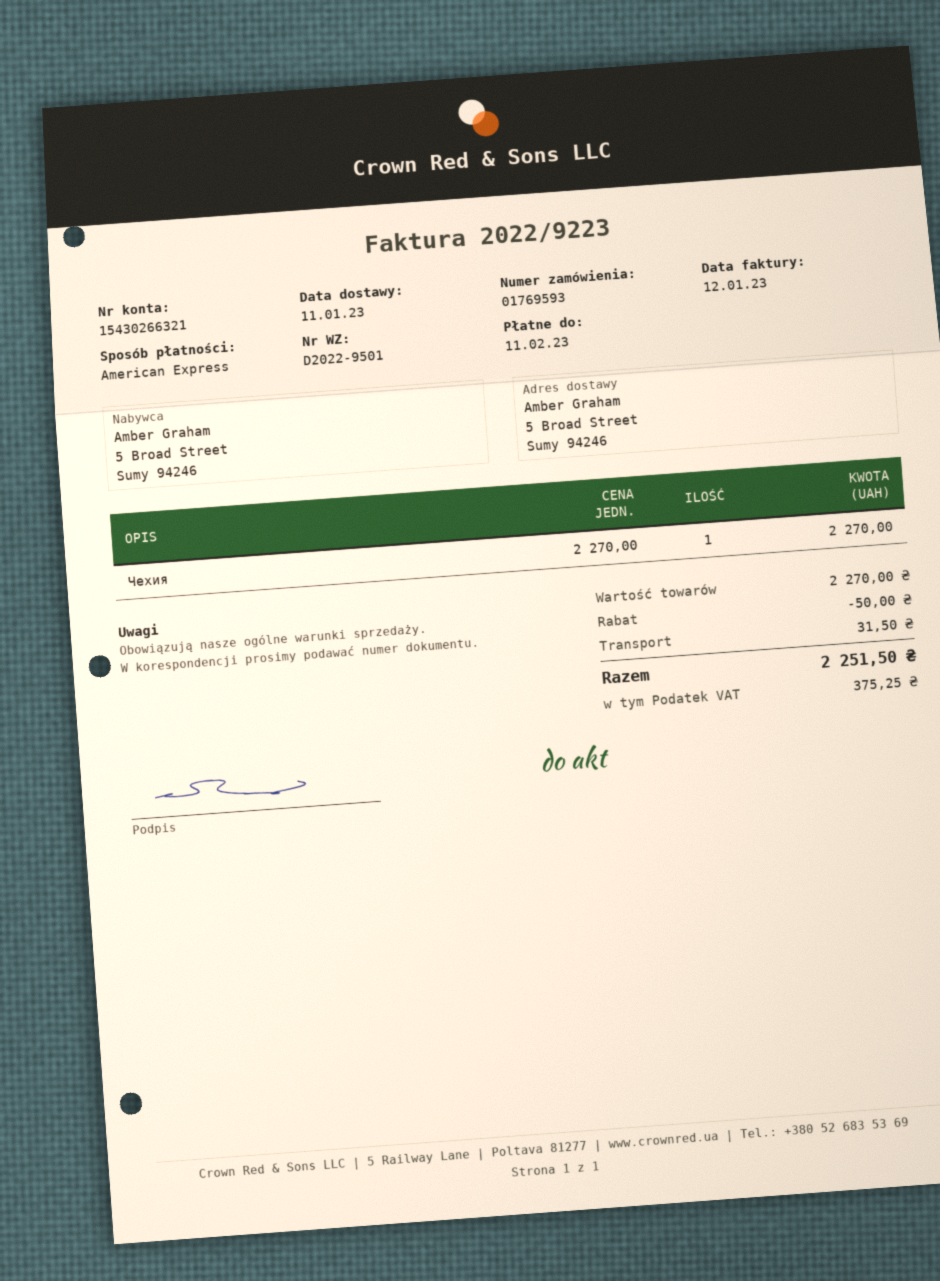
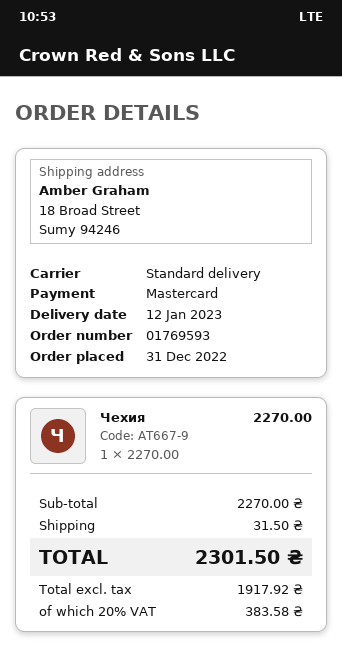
delivery date: 2023-01-11 -> 2023-01-12
payment method: American Express -> Mastercard
ship to: 5 Broad Street, Sumy 94246 -> 18 Broad Street, Sumy 94246
discount: 50.00 -> none
tax: 375.25 -> 383.58
total: 2251.50 -> 2301.50

